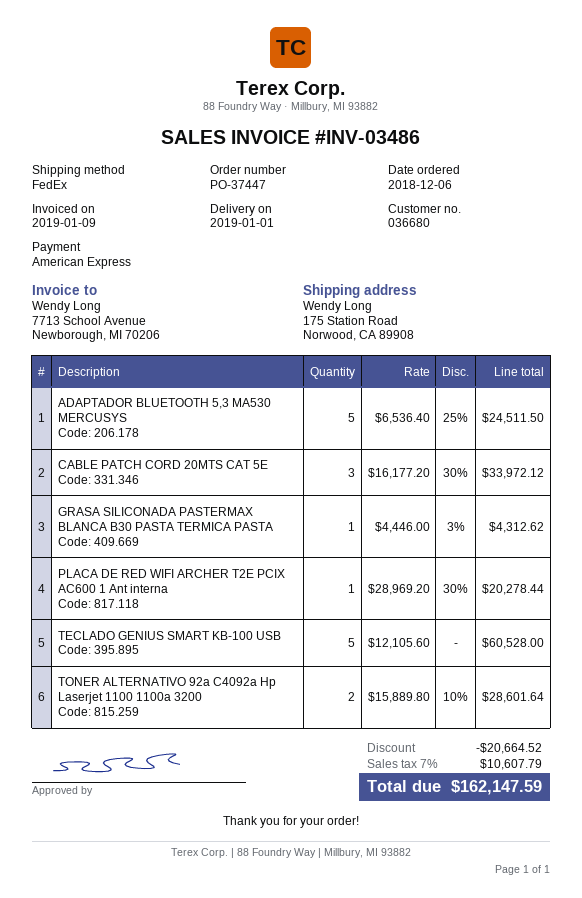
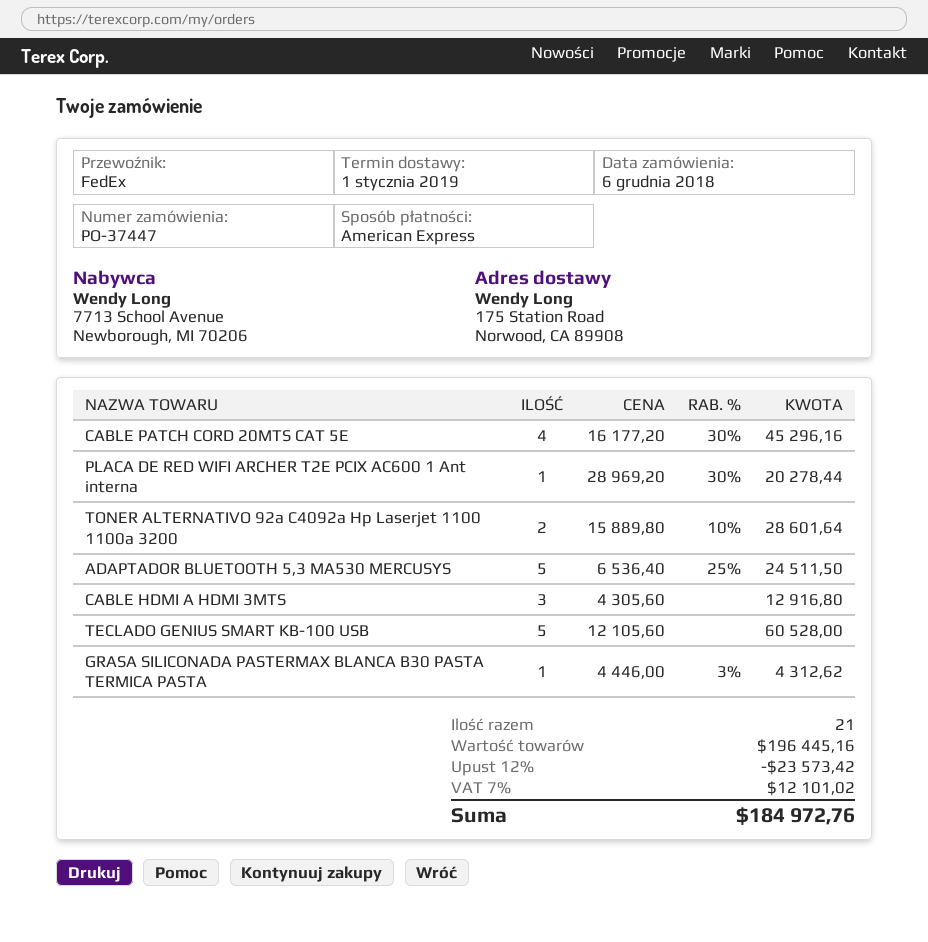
CABLE PATCH CORD 20MTS CAT 5E: 3 x 16177.20 - 30% = 33972.12 -> 4 x 16177.20 - 30% = 45296.16
CABLE HDMI A HDMI 3MTS: none -> 3 x 4305.60 = 12916.80
discount: 20664.52 -> 23573.42
tax: 7% = 10607.79 -> 7% = 12101.02
total: 162147.59 -> 184972.76

